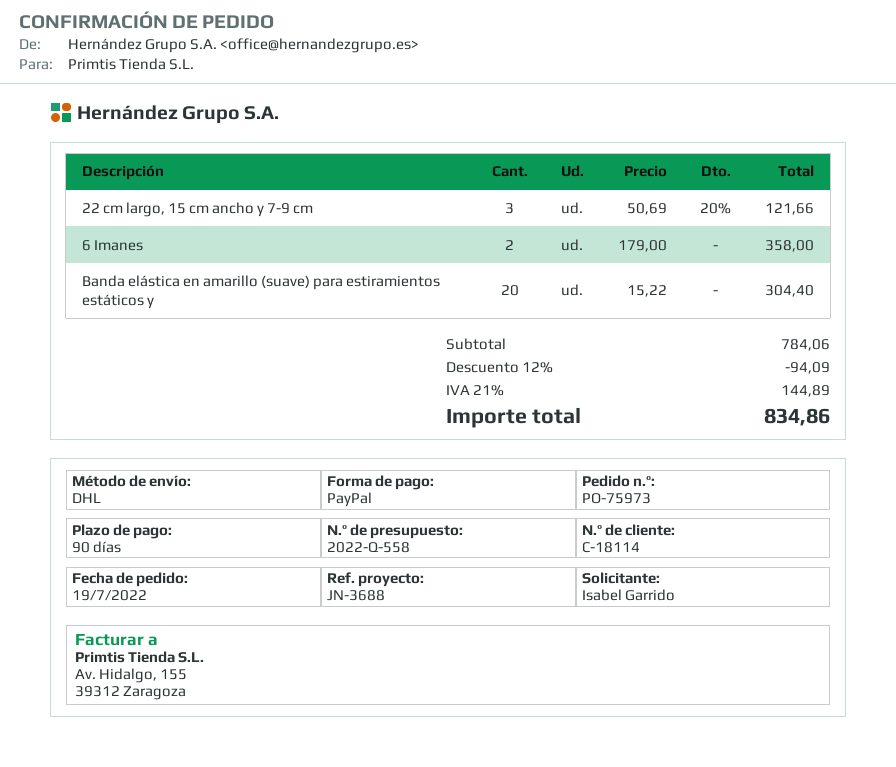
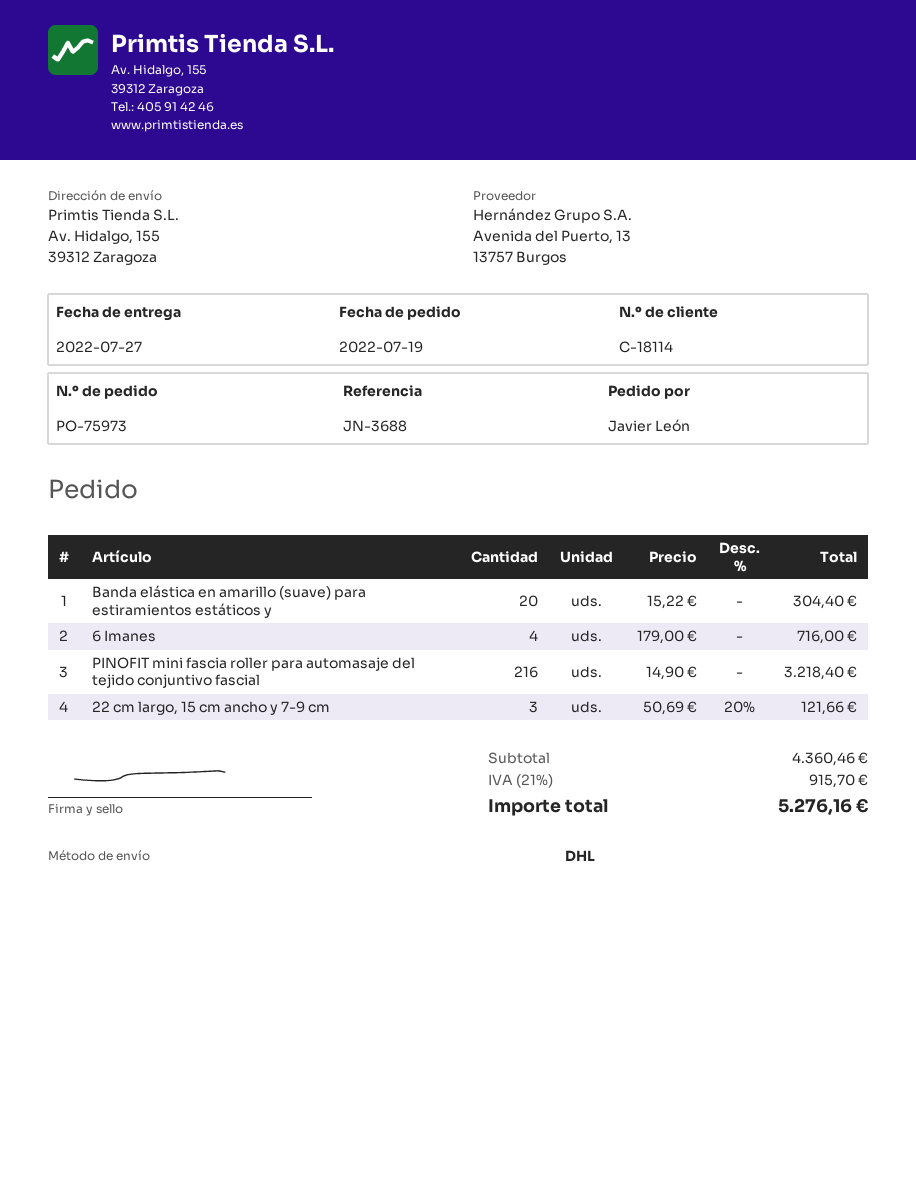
ordered by: Isabel Garrido -> Javier León
6 Imanes: 2 x 179.00 = 358.00 -> 4 x 179.00 = 716.00
PINOFIT mini fascia roller para automasaje del tejido conjuntivo fascial: none -> 216 x 14.90 = 3218.40
subtotal: 784.06 -> 4360.46
discount: 12% = 94.09 -> none
tax: 21% = 144.89 -> 21% = 915.70
total: 834.86 -> 5276.16

